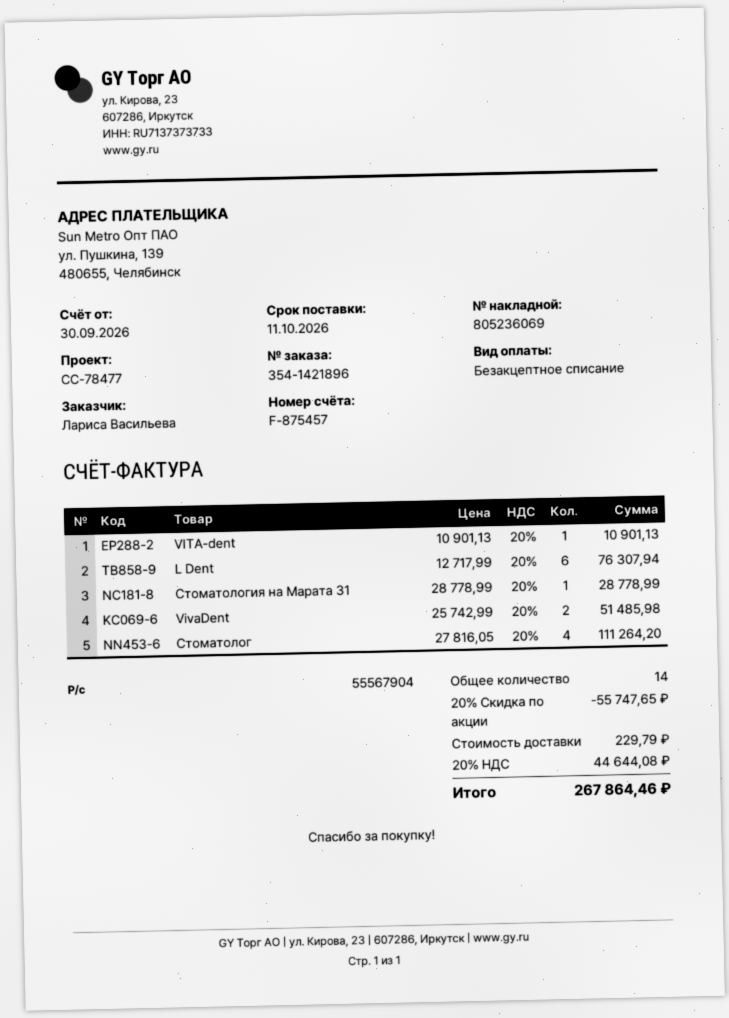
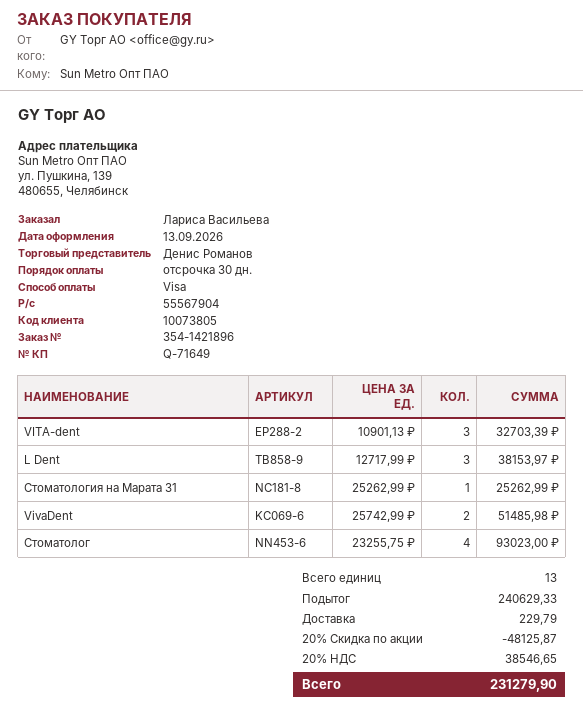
payment method: direct debit -> Visa
VITA-dent: 1 x 10901.13 = 10901.13 -> 3 x 10901.13 = 32703.39
L Dent: 6 x 12717.99 = 76307.94 -> 3 x 12717.99 = 38153.97
Стоматология на Марата 31: 1 x 28778.99 = 28778.99 -> 1 x 25262.99 = 25262.99
Стоматолог: 4 x 27816.05 = 111264.20 -> 4 x 23255.75 = 93023.00
total quantity: 14 -> 13
discount: 20% = 55747.65 -> 20% = 48125.87
tax: 20% = 44644.08 -> 20% = 38546.65
total: 267864.46 -> 231279.90

